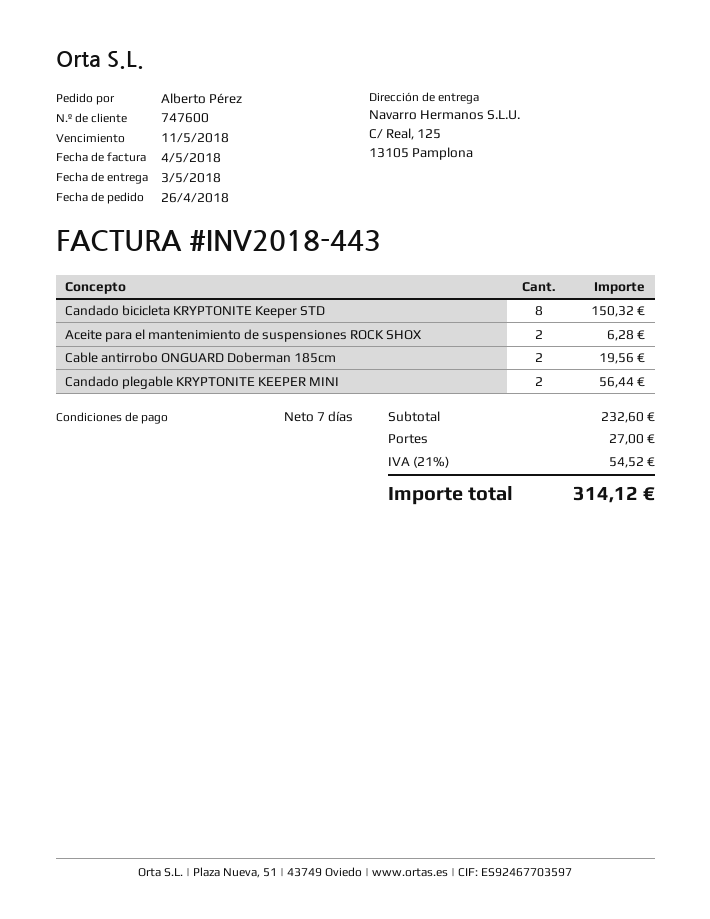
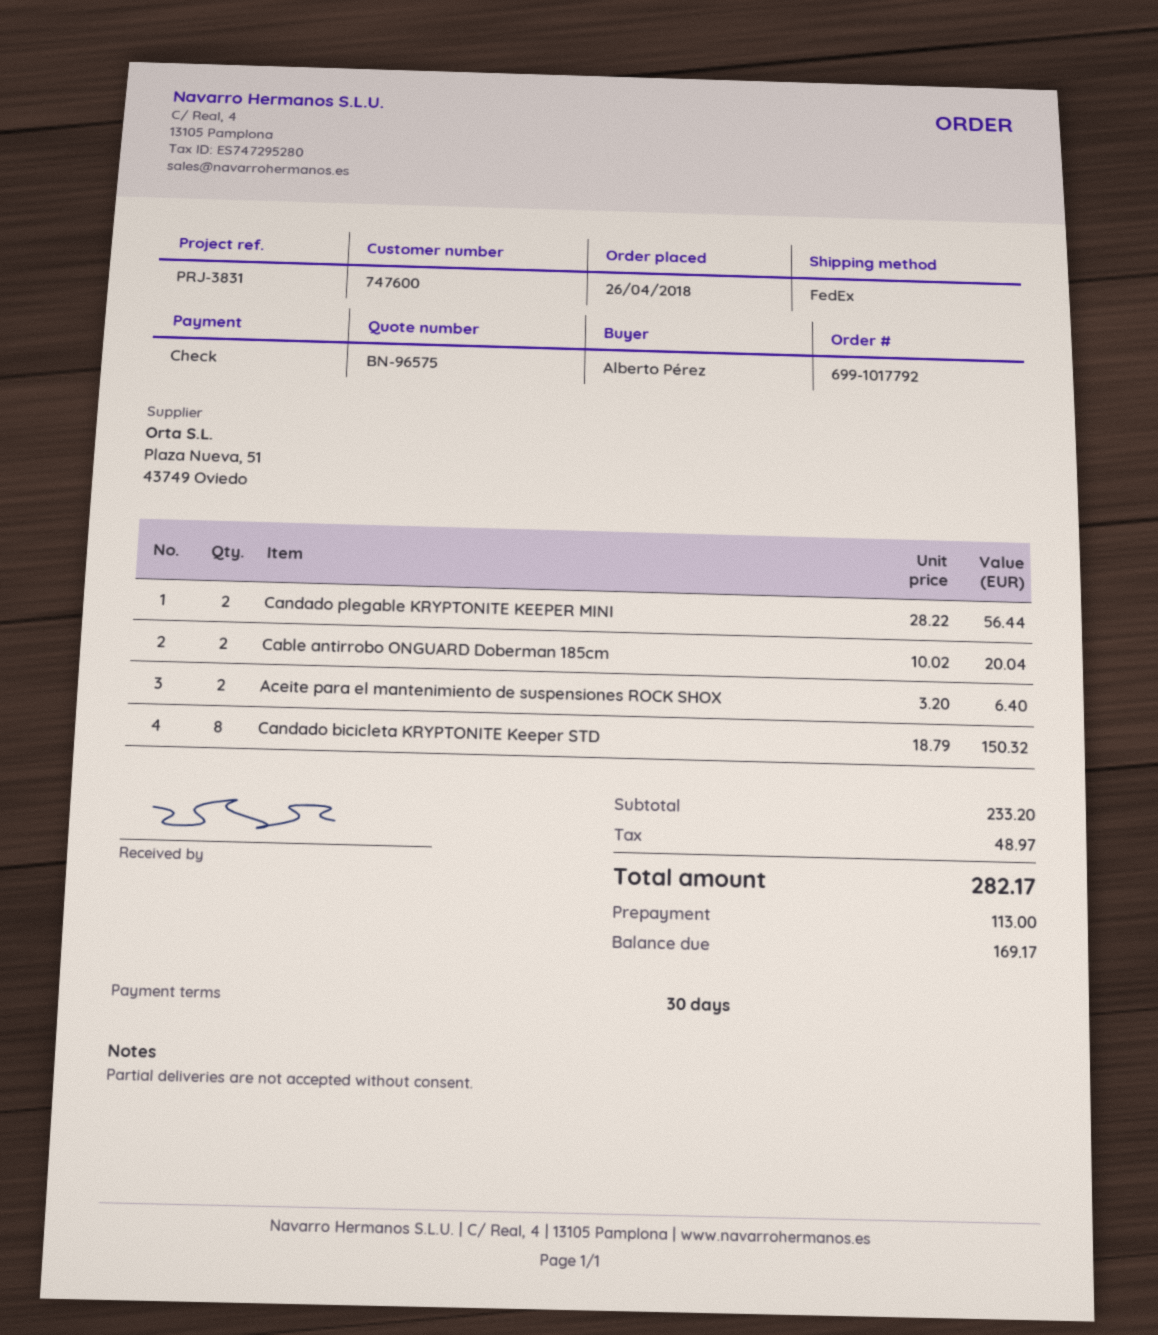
payment terms: 7 days -> 30 days
Aceite para el mantenimiento de suspensiones ROCK SHOX: 2 for 6.28 -> 2 for 6.40
Cable antirrobo ONGUARD Doberman 185cm: 2 for 19.56 -> 2 for 20.04
subtotal: 232.60 -> 233.20
shipping: 27.00 -> none
tax: 54.52 -> 48.97
total: 314.12 -> 282.17

